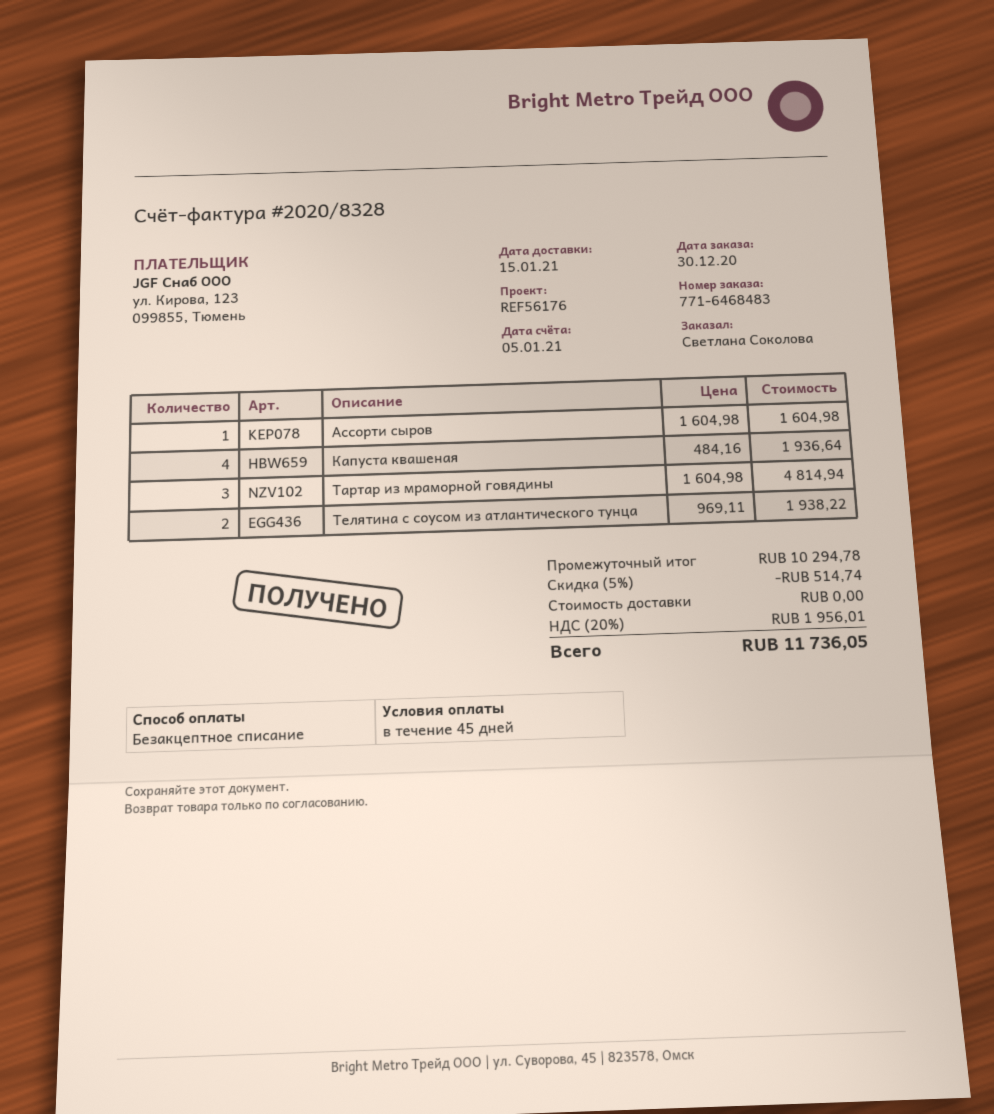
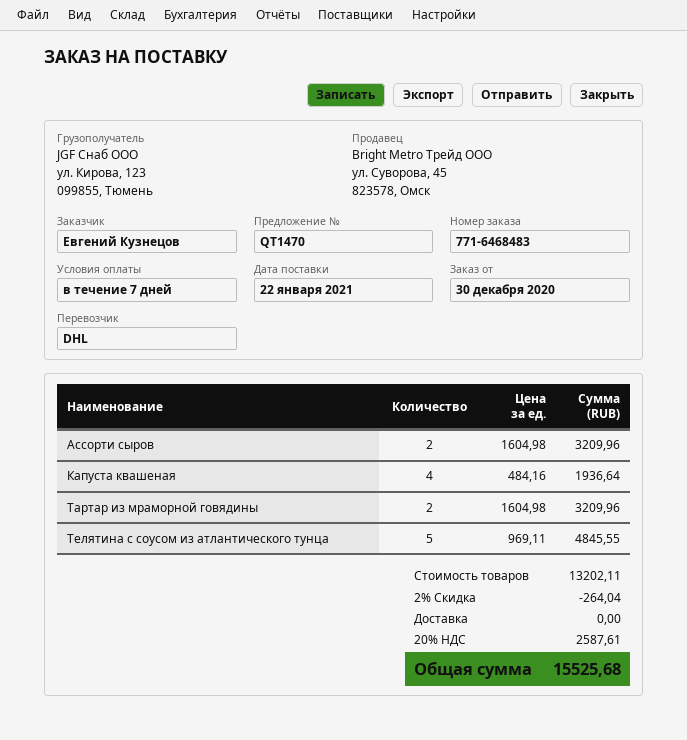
delivery date: 2021-01-15 -> 2021-01-22
payment terms: 45 days -> 7 days
ordered by: Светлана Соколова -> Евгений Кузнецов
Ассорти сыров: 1 x 1604.98 = 1604.98 -> 2 x 1604.98 = 3209.96
Тартар из мраморной говядины: 3 x 1604.98 = 4814.94 -> 2 x 1604.98 = 3209.96
Телятина с соусом из атлантического тунца: 2 x 969.11 = 1938.22 -> 5 x 969.11 = 4845.55
subtotal: 10294.78 -> 13202.11
discount: 5% = 514.74 -> 2% = 264.04
tax: 20% = 1956.01 -> 20% = 2587.61
total: 11736.05 -> 15525.68

